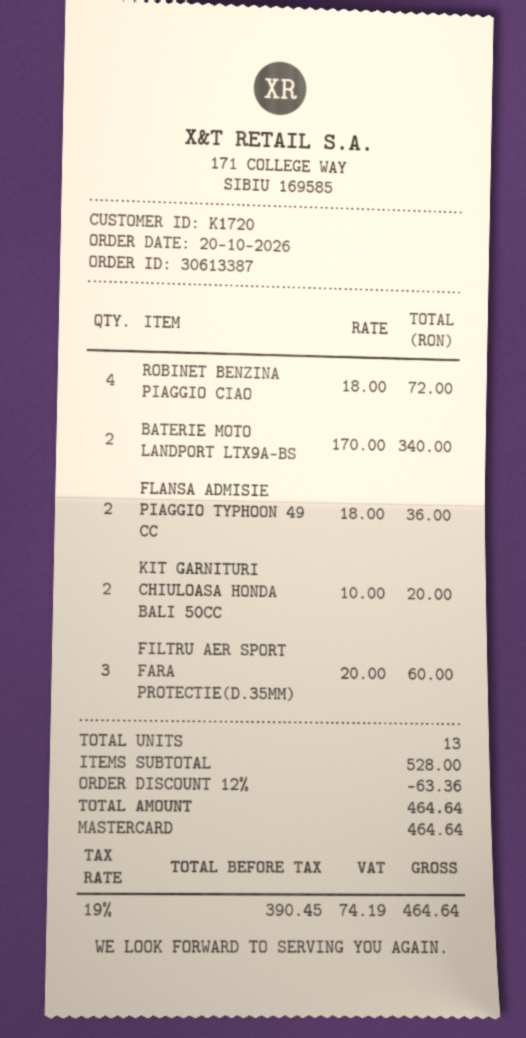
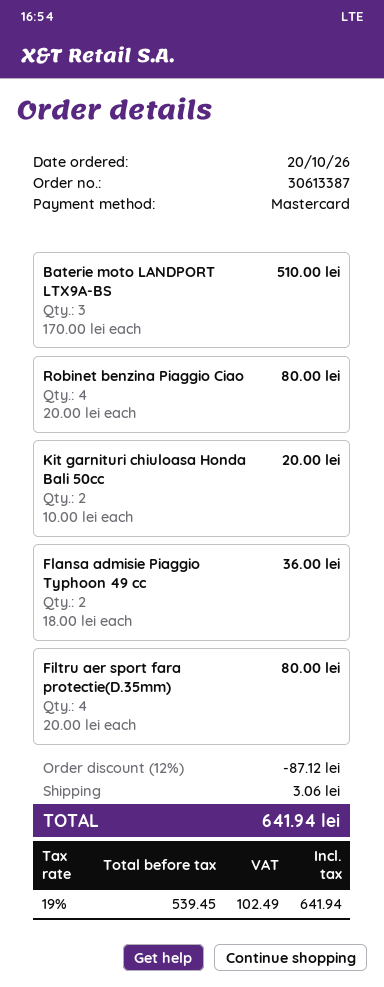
ROBINET BENZINA PIAGGIO CIAO: 4 x 18.00 = 72.00 -> 4 x 20.00 = 80.00
BATERIE MOTO LANDPORT LTX9A-BS: 2 x 170.00 = 340.00 -> 3 x 170.00 = 510.00
FILTRU AER SPORT FARA PROTECTIE(D.35MM): 3 x 20.00 = 60.00 -> 4 x 20.00 = 80.00
discount: 12% = 63.36 -> 12% = 87.12
shipping: none -> 3.06
net: 390.45 -> 539.45
tax: 19% = 74.19 -> 19% = 102.49
total: 464.64 -> 641.94

